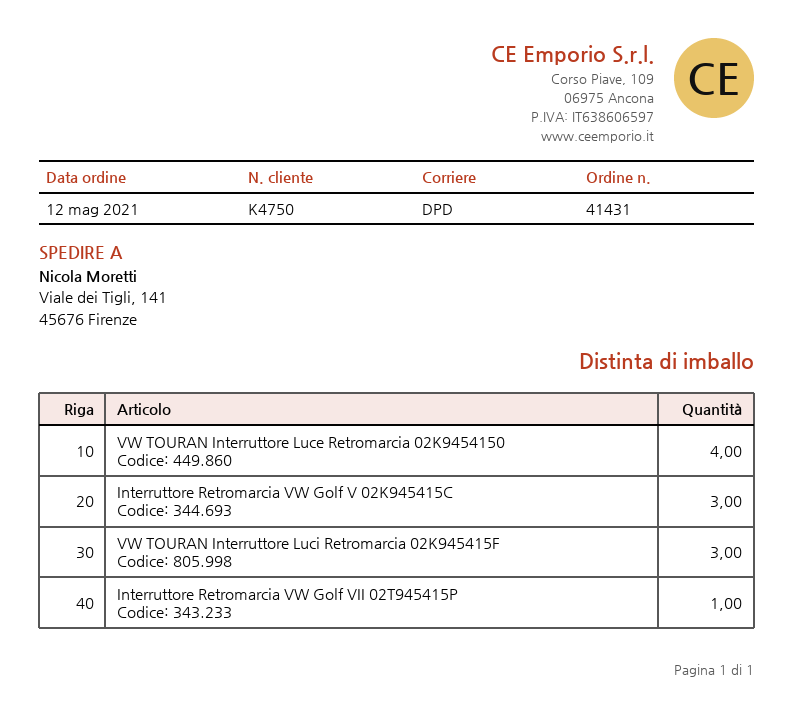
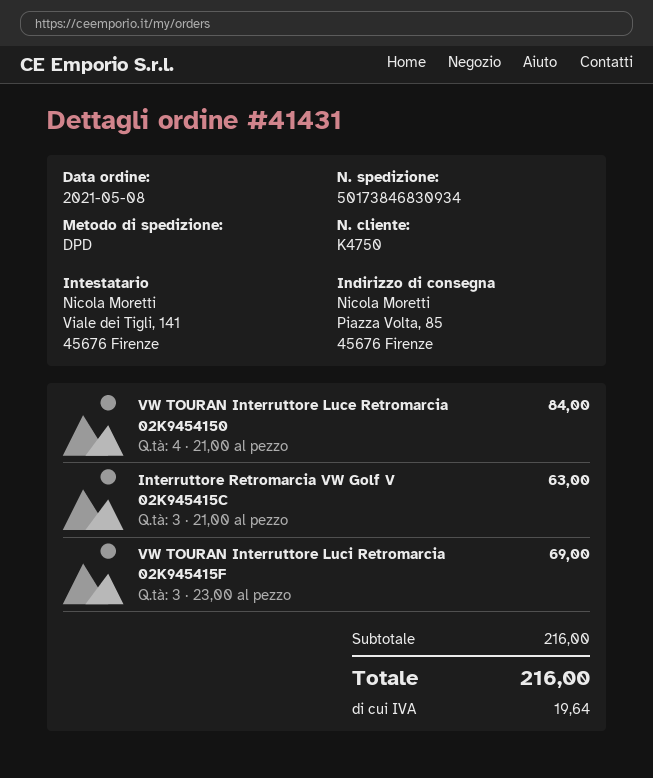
order date: 2021-05-12 -> 2021-05-08
ship to: Viale dei Tigli, 141, 45676 Firenze -> Piazza Volta, 85, 45676 Firenze
Interruttore Retromarcia VW Golf VII 02T945415P: 1 -> none

